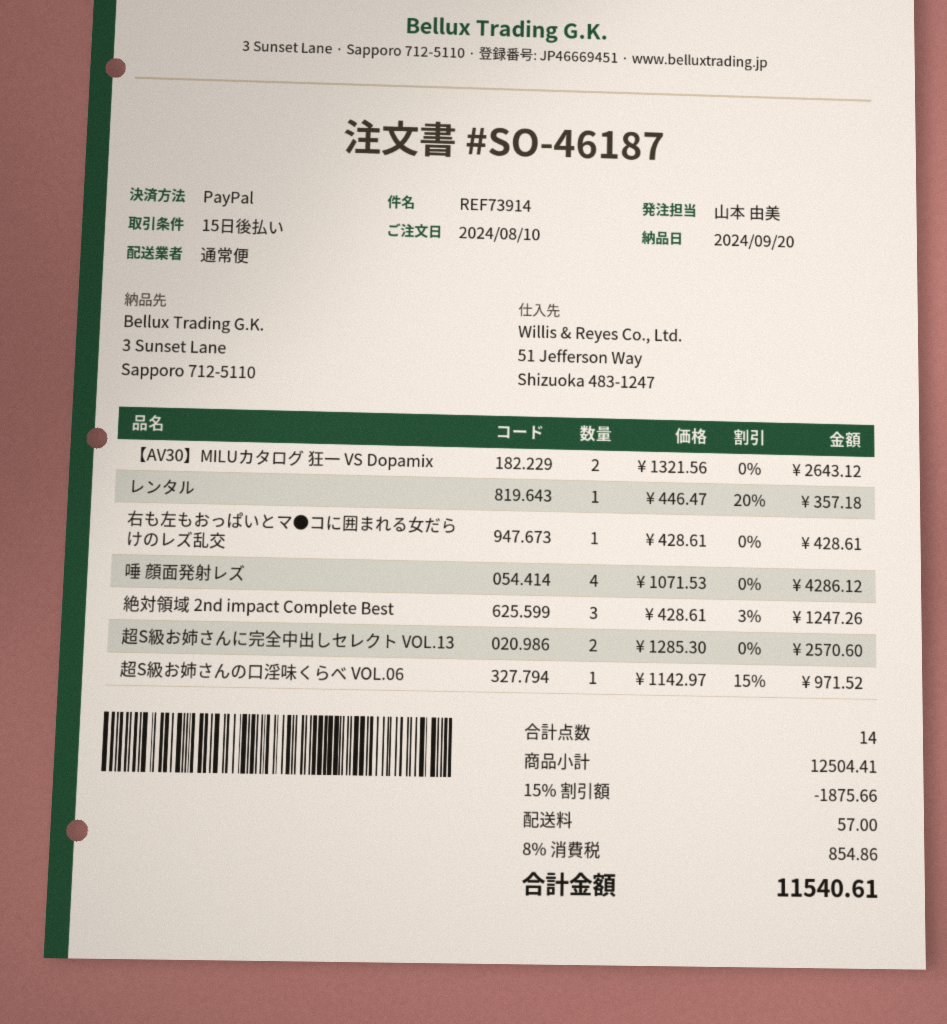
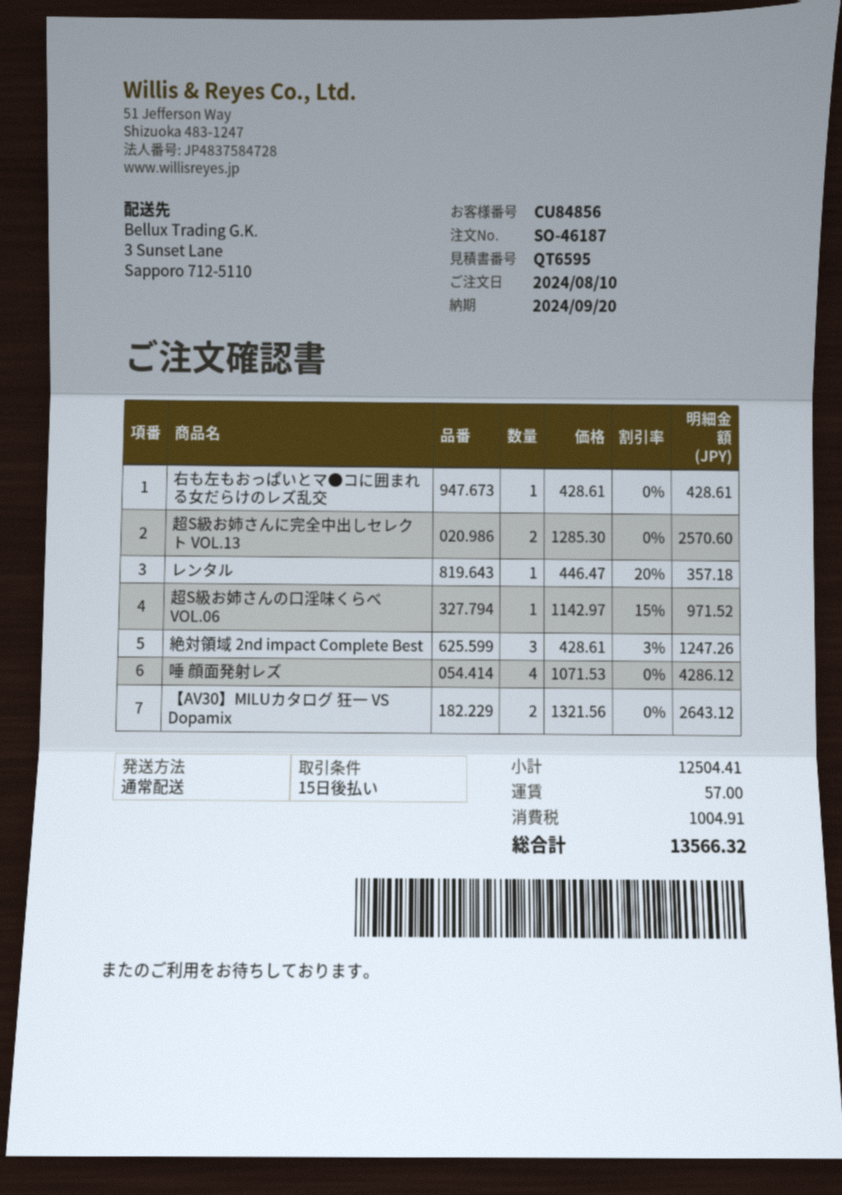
discount: 15% = 1875.66 -> none
tax: 854.86 -> 1004.91
total: 11540.61 -> 13566.32

